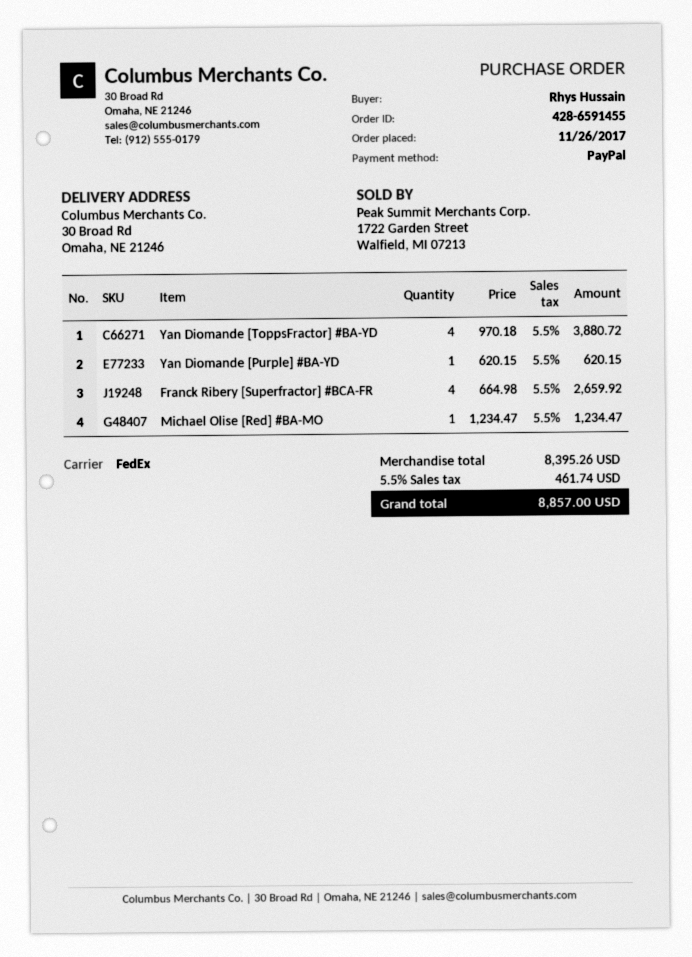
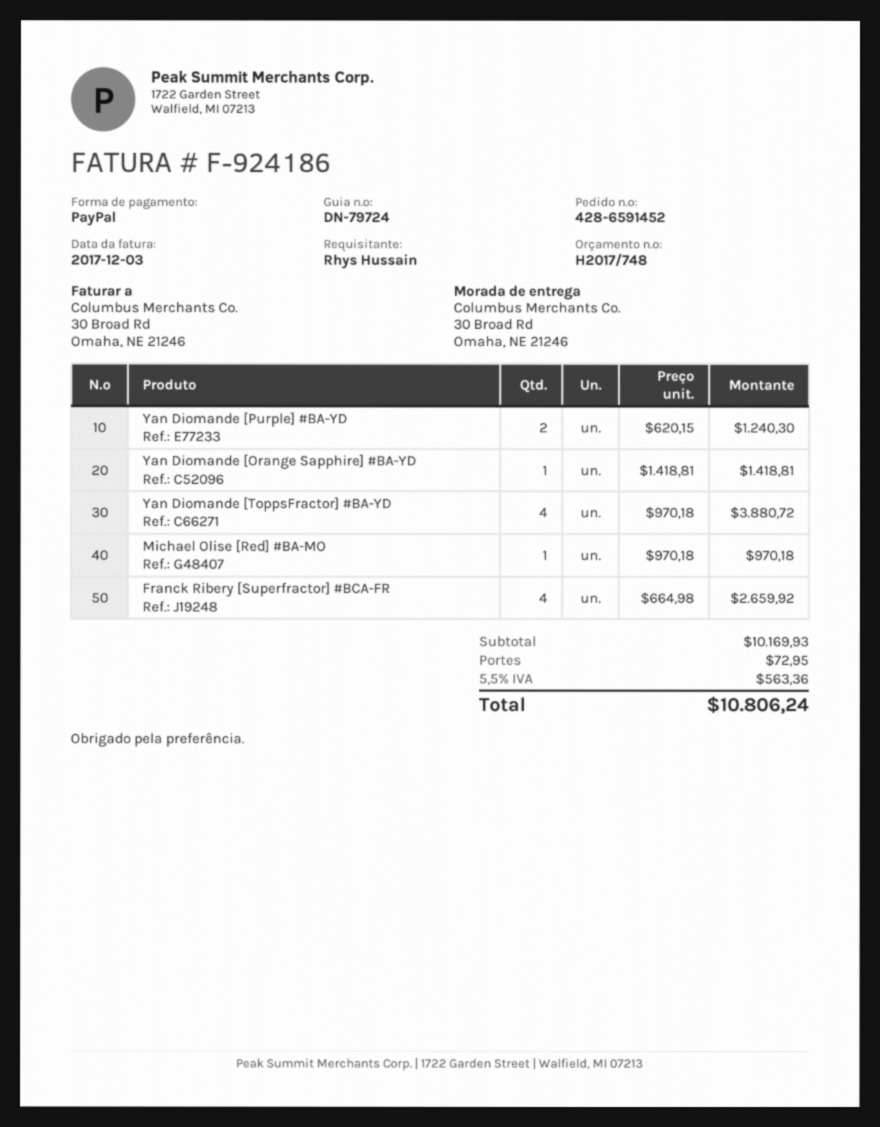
order number: 428-6591455 -> 428-6591452
Yan Diomande [Purple] #BA-YD: 1 x 620.15 = 620.15 -> 2 x 620.15 = 1240.30
Michael Olise [Red] #BA-MO: 1 x 1234.47 = 1234.47 -> 1 x 970.18 = 970.18
Yan Diomande [Orange Sapphire] #BA-YD: none -> 1 x 1418.81 = 1418.81
subtotal: 8395.26 -> 10169.93
shipping: none -> 72.95
tax: 5.5% = 461.74 -> 5.5% = 563.36
total: 8857.00 -> 10806.24

